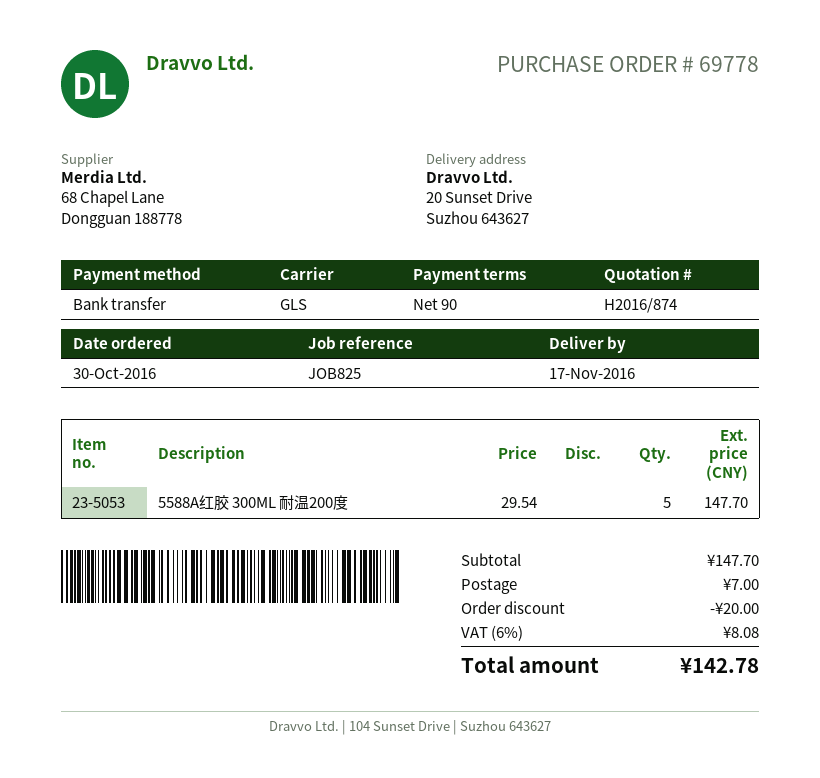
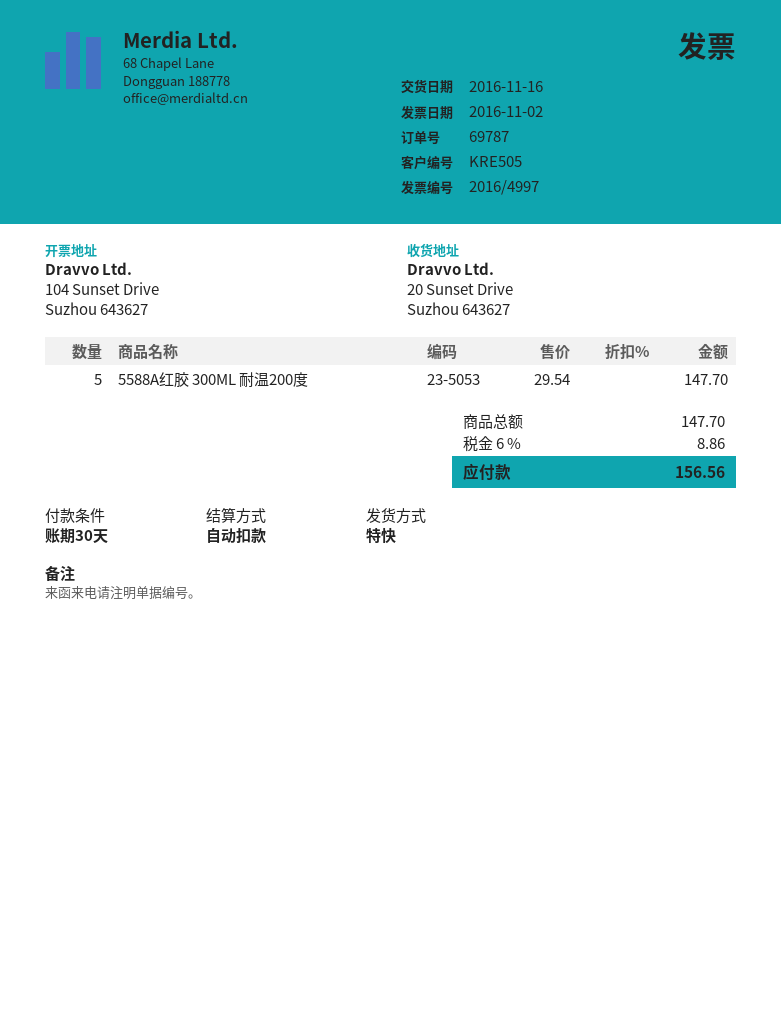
order number: 69778 -> 69787
delivery date: 2016-11-17 -> 2016-11-16
payment terms: 90 days -> 30 days
payment method: bank transfer -> direct debit
shipping method: GLS -> express
discount: 20.00 -> none
shipping: 7.00 -> none
tax: 6% = 8.08 -> 6% = 8.86
total: 142.78 -> 156.56

